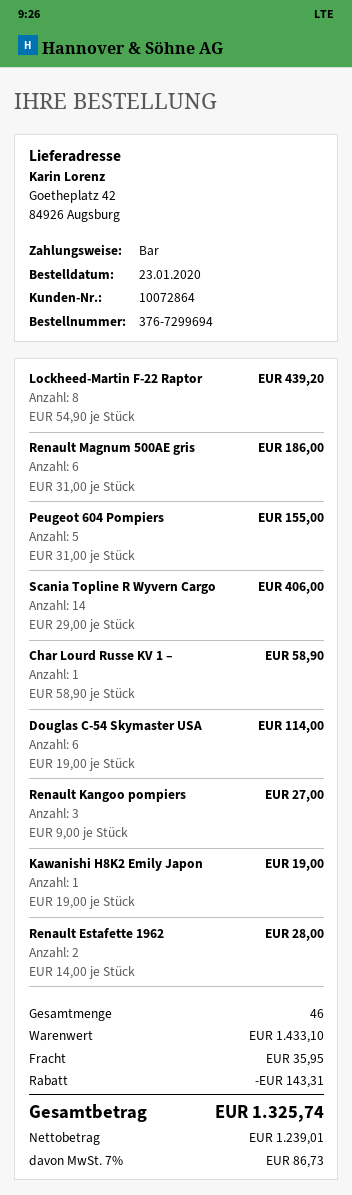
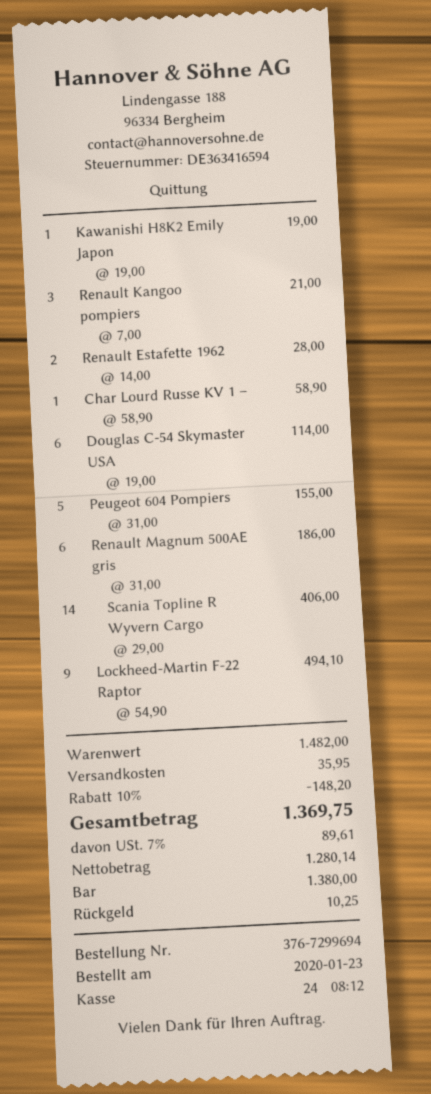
Lockheed-Martin F-22 Raptor: 8 x 54.90 = 439.20 -> 9 x 54.90 = 494.10
Renault Kangoo pompiers: 3 x 9.00 = 27.00 -> 3 x 7.00 = 21.00
subtotal: 1433.10 -> 1482.00
discount: 143.31 -> 148.20
net: 1239.01 -> 1280.14
tax: 7% = 86.73 -> 7% = 89.61
total: 1325.74 -> 1369.75

